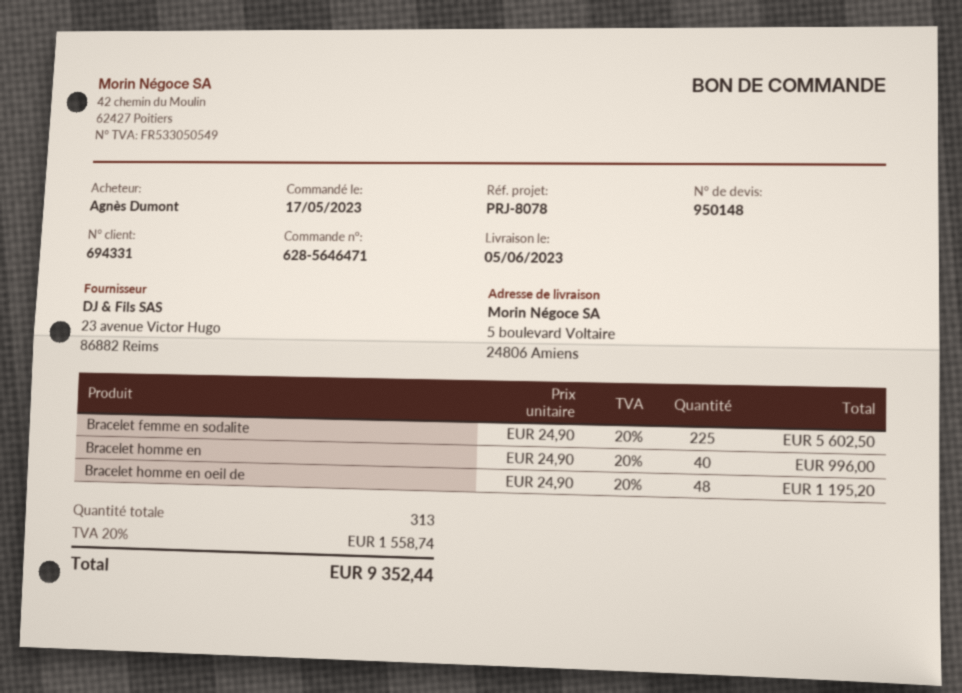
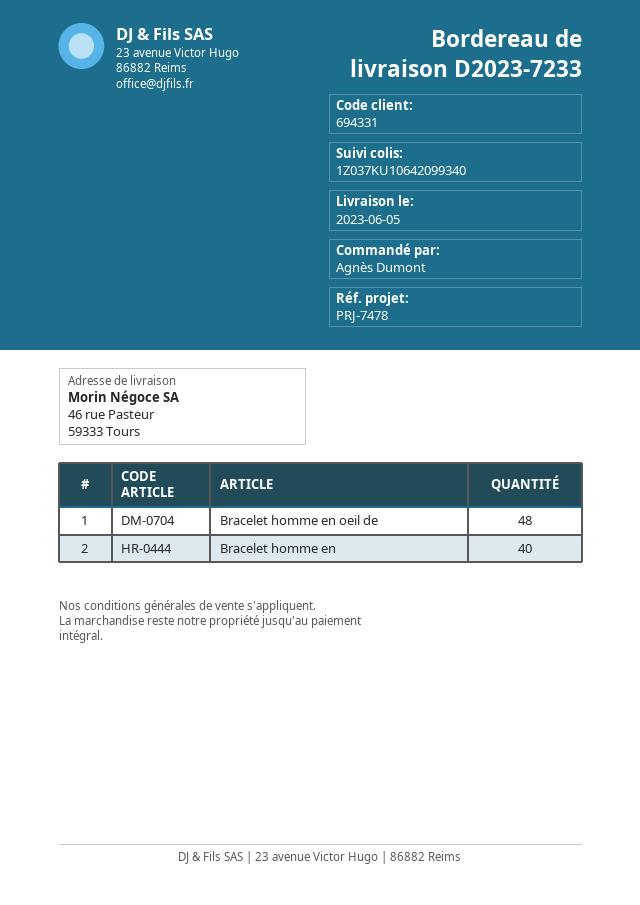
reference: PRJ-8078 -> PRJ-7478
ship to: 5 boulevard Voltaire, 24806 Amiens -> 46 rue Pasteur, 59333 Tours
Bracelet femme en sodalite: 225 -> none

